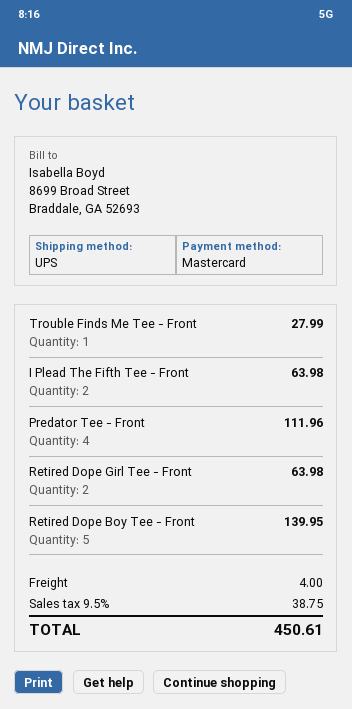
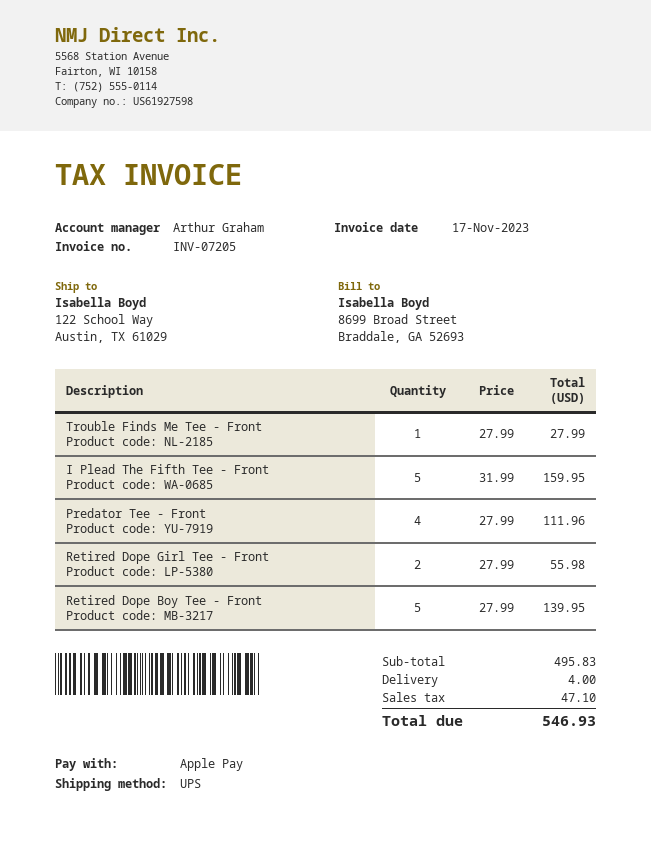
payment method: Mastercard -> Apple Pay
I Plead The Fifth Tee - Front: 2 for 63.98 -> 5 for 159.95
Retired Dope Girl Tee - Front: 2 for 63.98 -> 2 for 55.98
tax: 38.75 -> 47.10
total: 450.61 -> 546.93

